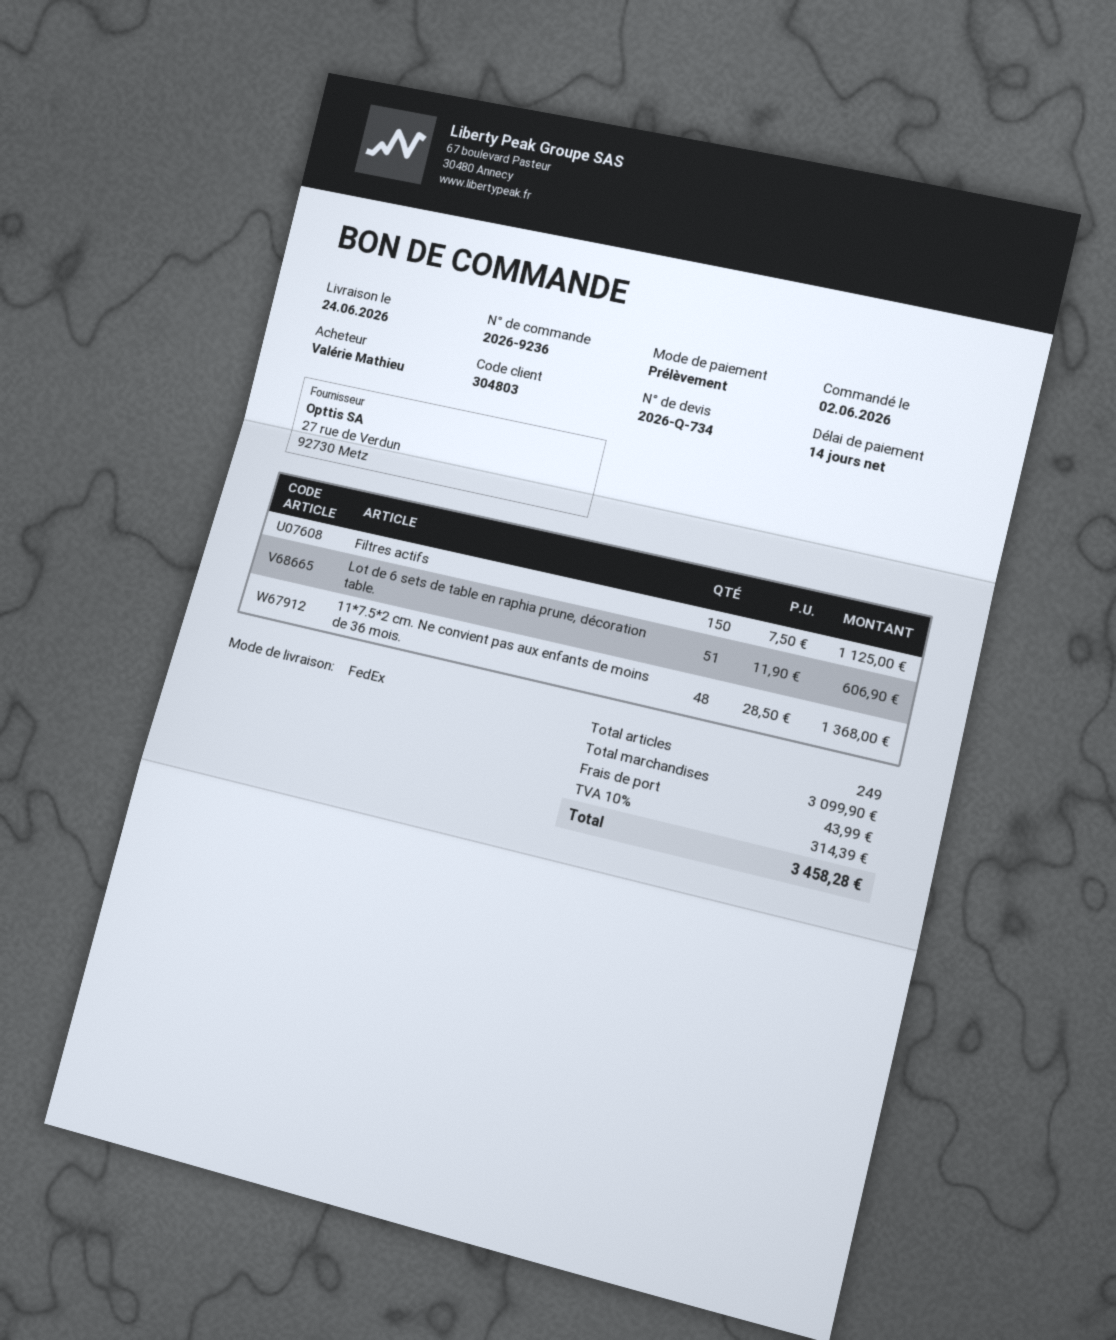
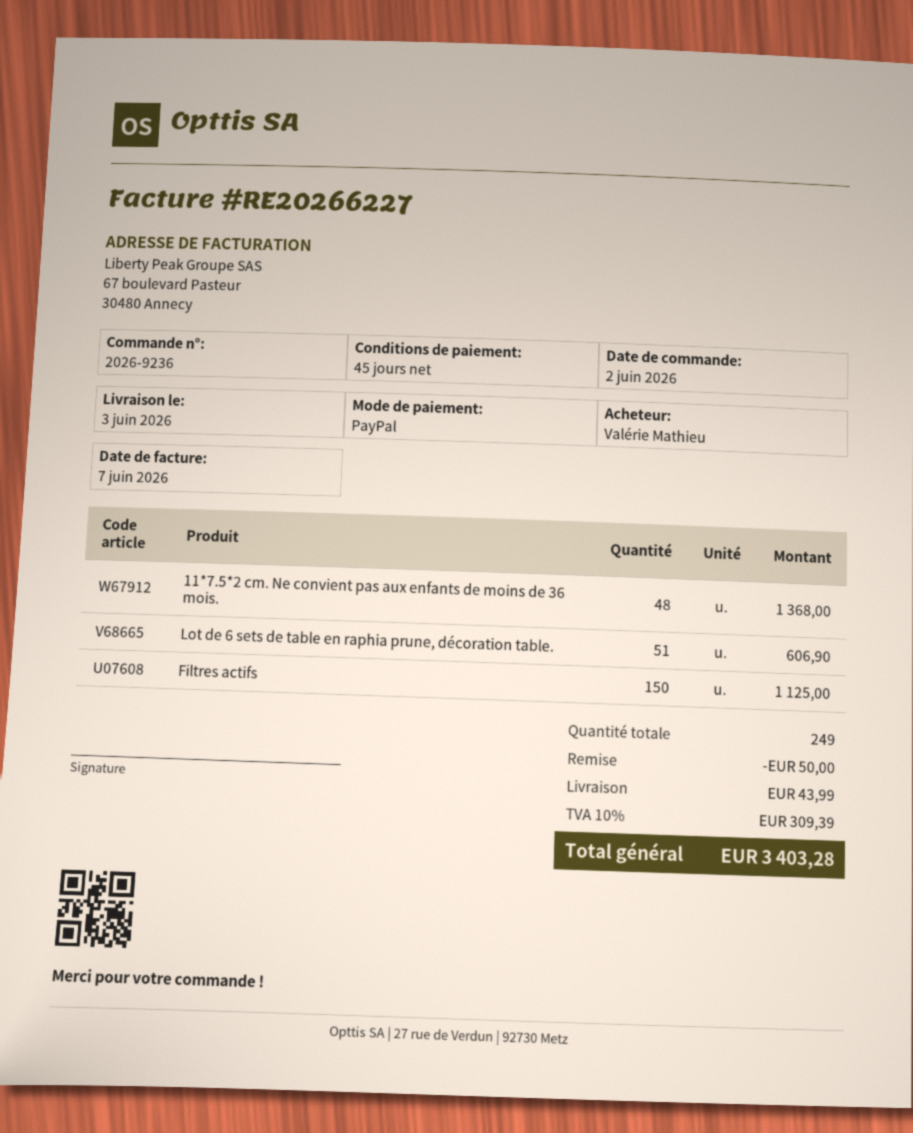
delivery date: 2026-06-24 -> 2026-06-03
payment terms: 14 days -> 45 days
payment method: direct debit -> PayPal
discount: none -> 50.00
tax: 10% = 314.39 -> 10% = 309.39
total: 3458.28 -> 3403.28

